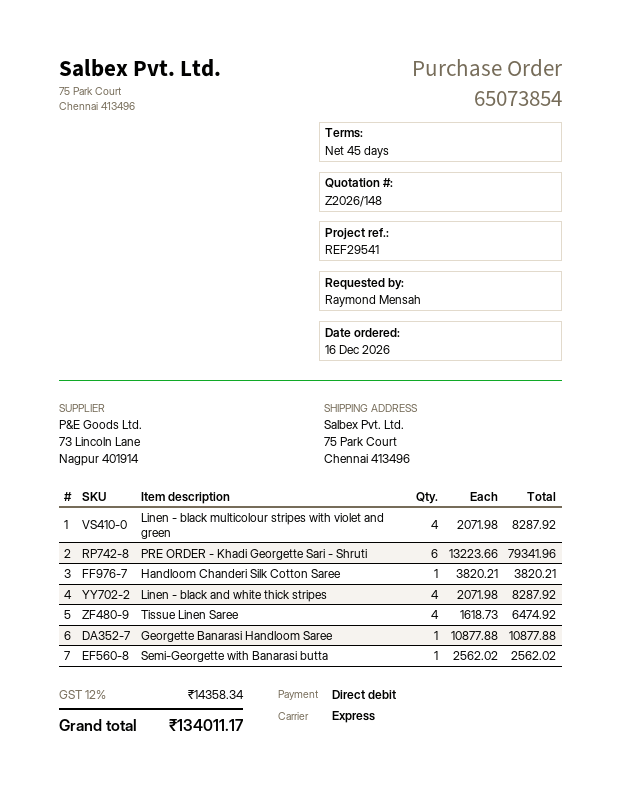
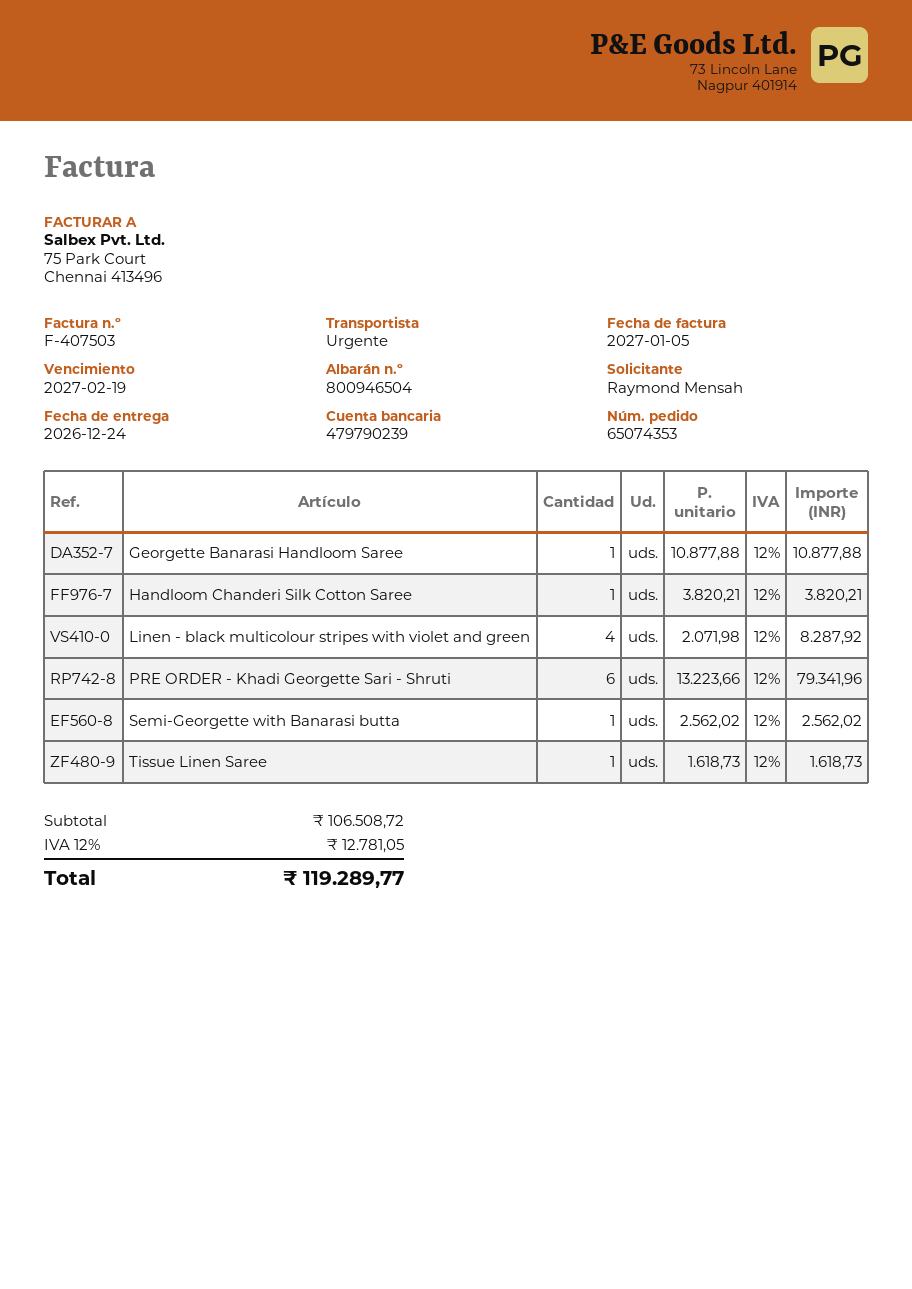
order number: 65073854 -> 65074353
Linen - black and white thick stripes: 4 x 2071.98 = 8287.92 -> none
Tissue Linen Saree: 4 x 1618.73 = 6474.92 -> 1 x 1618.73 = 1618.73
tax: 12% = 14358.34 -> 12% = 12781.05
total: 134011.17 -> 119289.77

